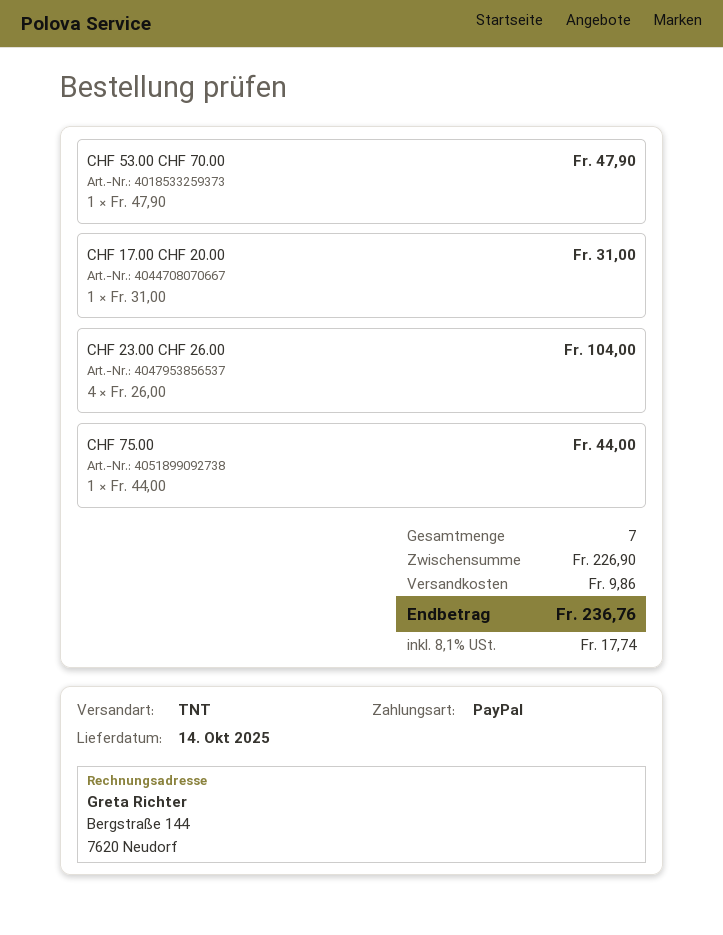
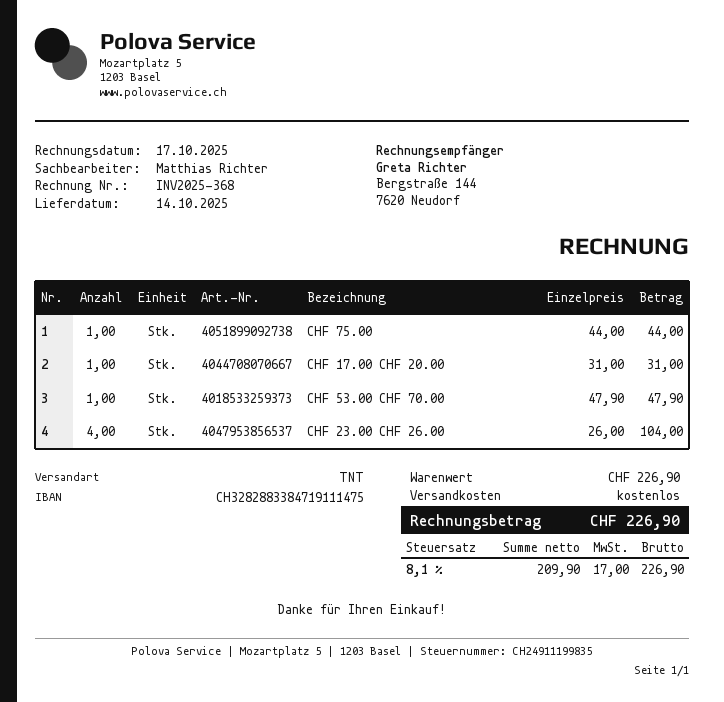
shipping: 9.86 -> 0.00
tax: 8.1% = 17.74 -> 8.1% = 17.00
total: 236.76 -> 226.90

